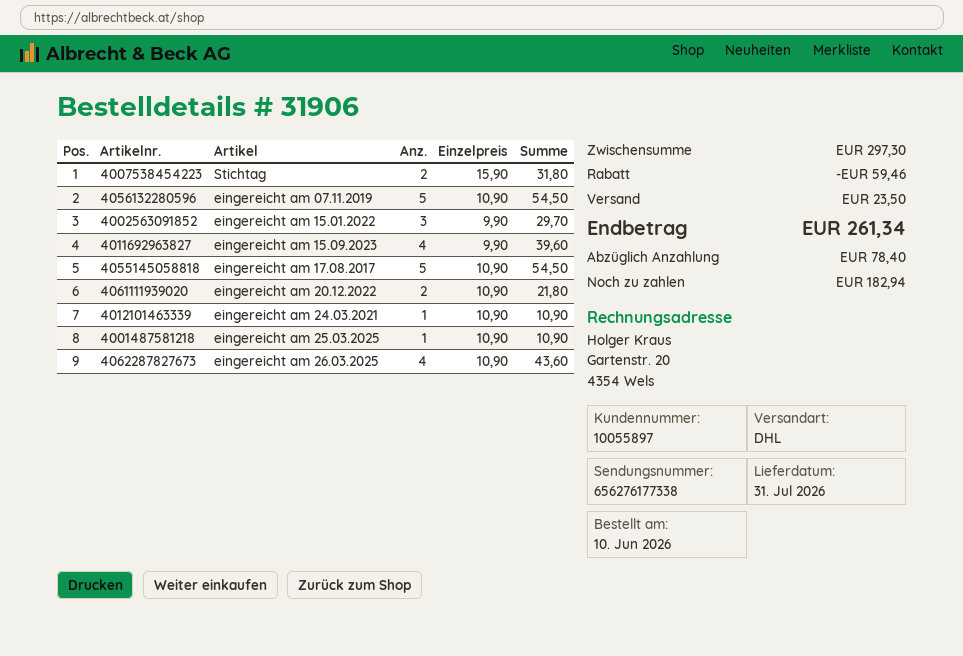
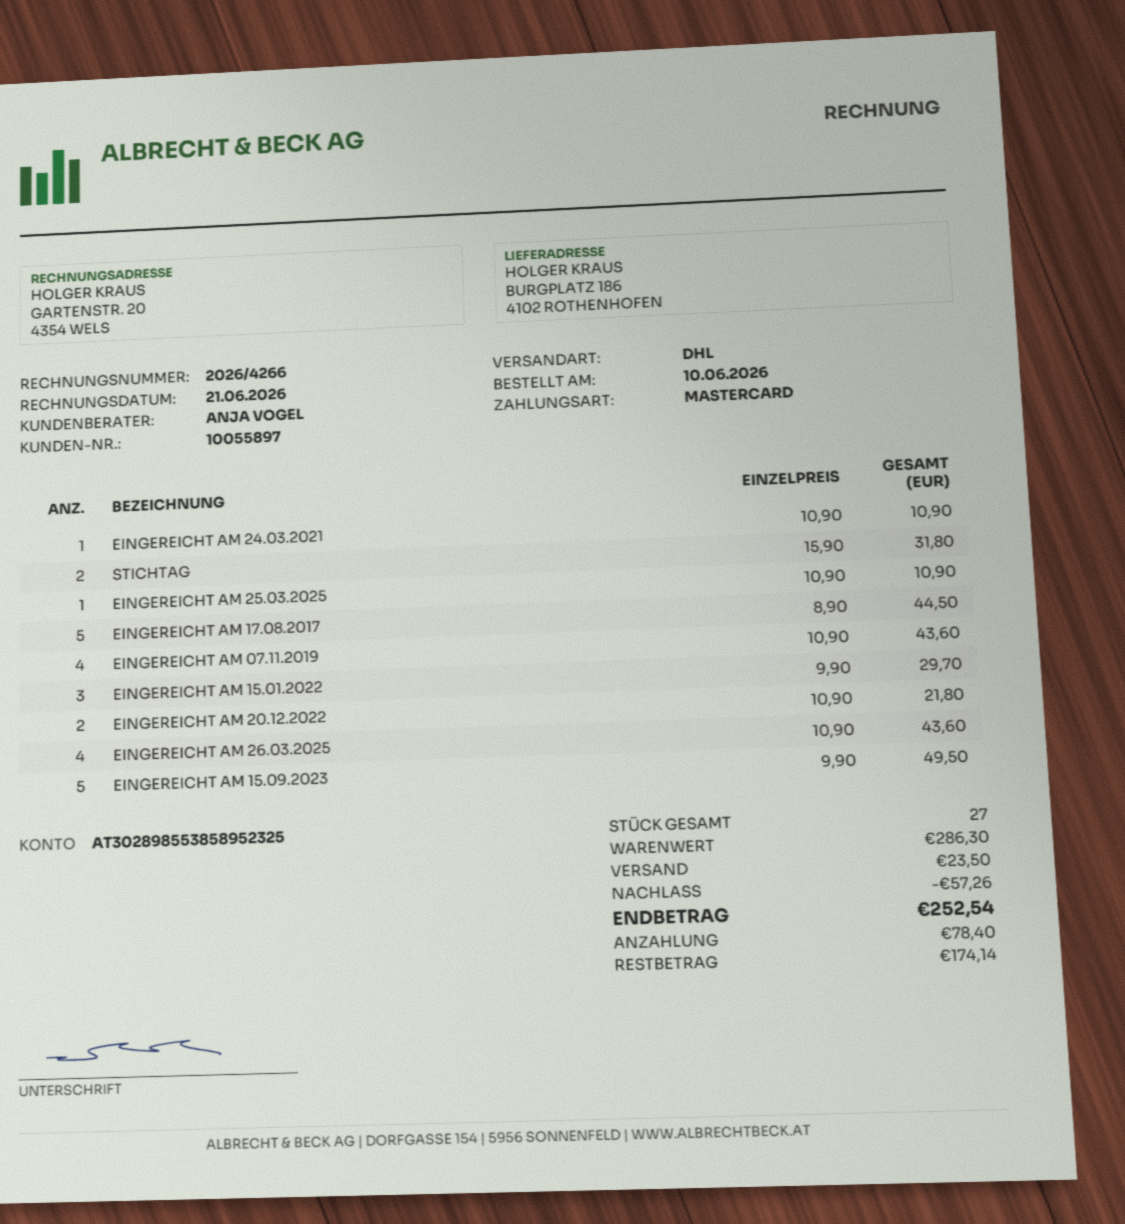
eingereicht am 07.11.2019: 5 x 10.90 = 54.50 -> 4 x 10.90 = 43.60
eingereicht am 15.09.2023: 4 x 9.90 = 39.60 -> 5 x 9.90 = 49.50
eingereicht am 17.08.2017: 5 x 10.90 = 54.50 -> 5 x 8.90 = 44.50
subtotal: 297.30 -> 286.30
discount: 59.46 -> 57.26
total: 261.34 -> 252.54
balance: 182.94 -> 174.14

